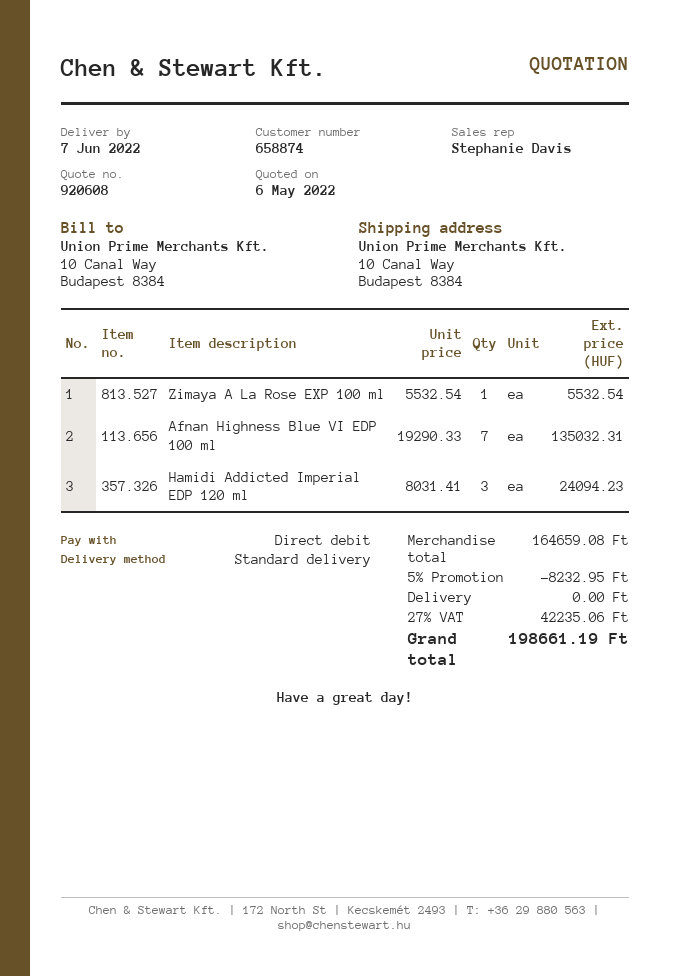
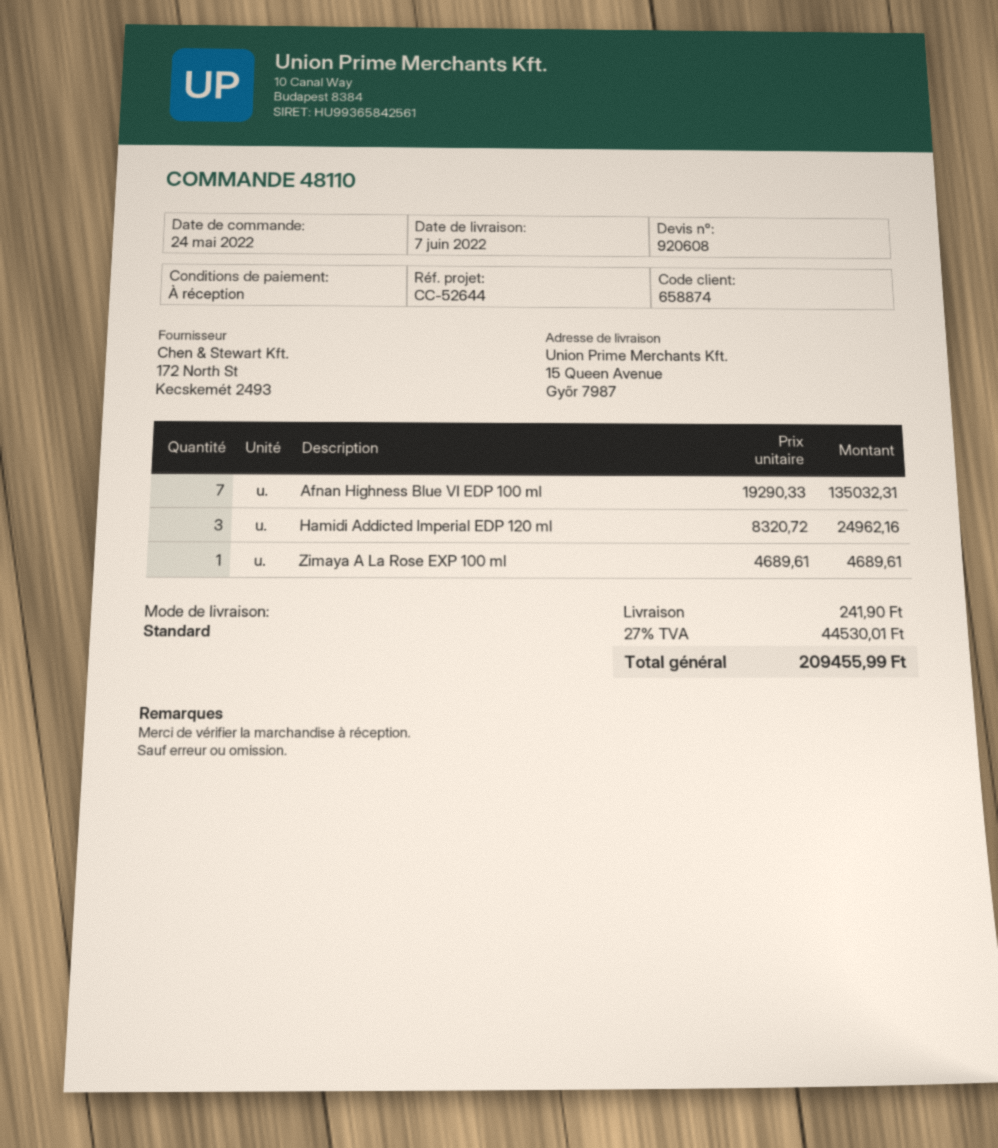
ship to: 10 Canal Way, Budapest 8384 -> 15 Queen Avenue, Győr 7987
Zimaya A La Rose EXP 100 ml: 1 x 5532.54 = 5532.54 -> 1 x 4689.61 = 4689.61
Hamidi Addicted Imperial EDP 120 ml: 3 x 8031.41 = 24094.23 -> 3 x 8320.72 = 24962.16
discount: 5% = 8232.95 -> none
shipping: 0.00 -> 241.90
tax: 27% = 42235.06 -> 27% = 44530.01
total: 198661.19 -> 209455.99

